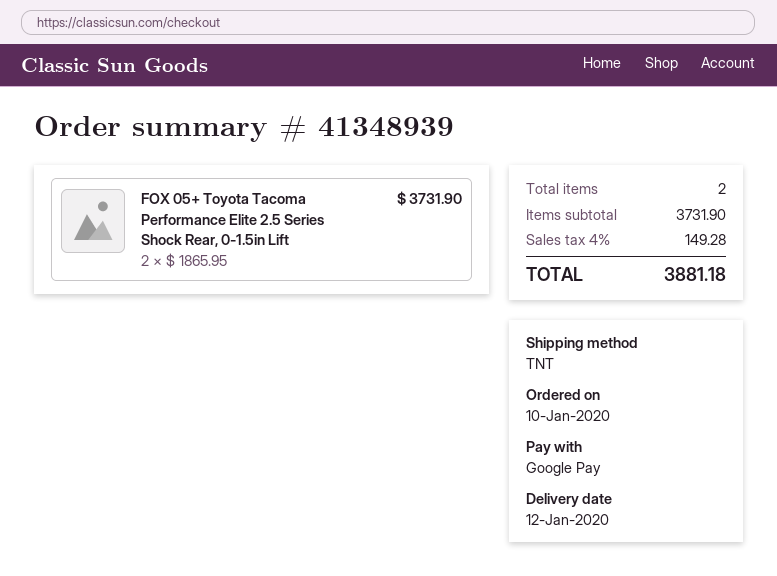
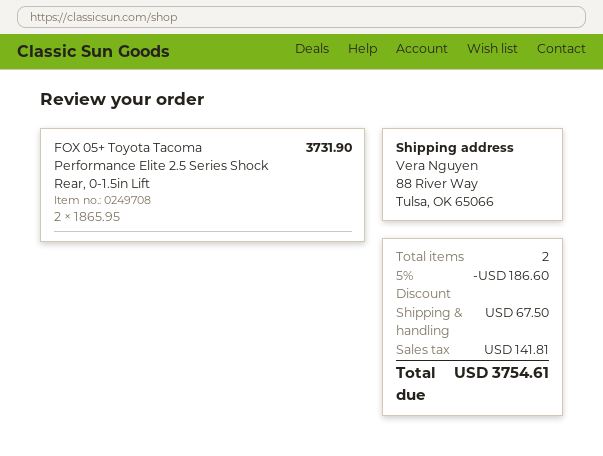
discount: none -> 5% = 186.60
shipping: none -> 67.50
tax: 149.28 -> 141.81
total: 3881.18 -> 3754.61

